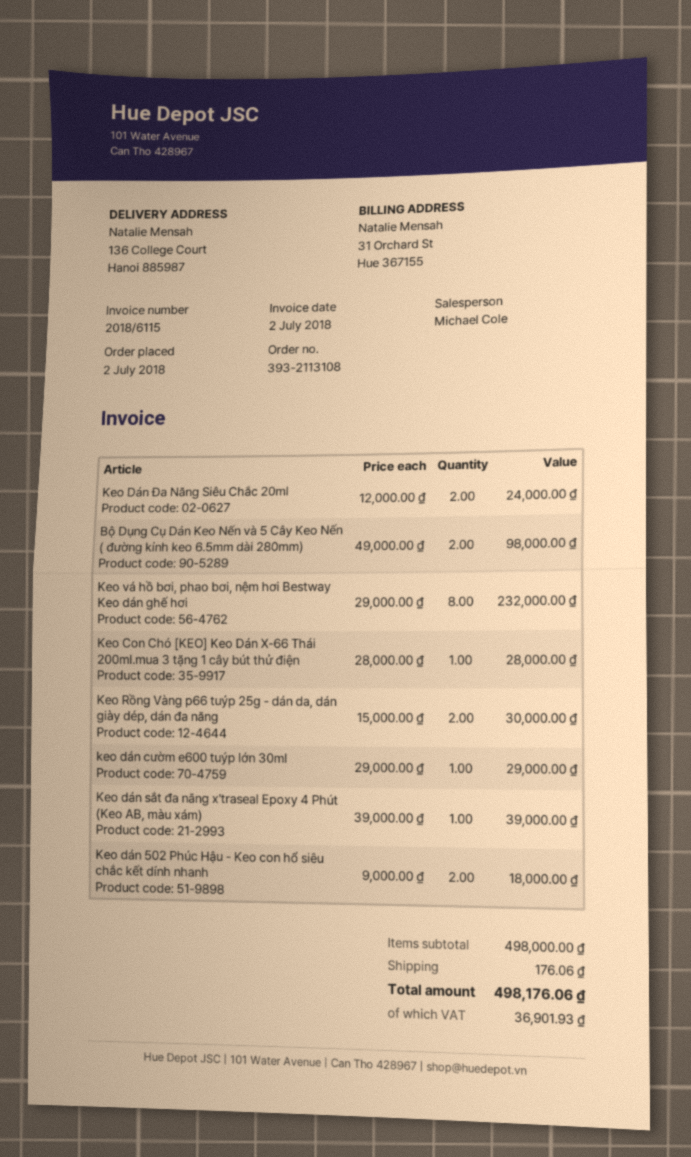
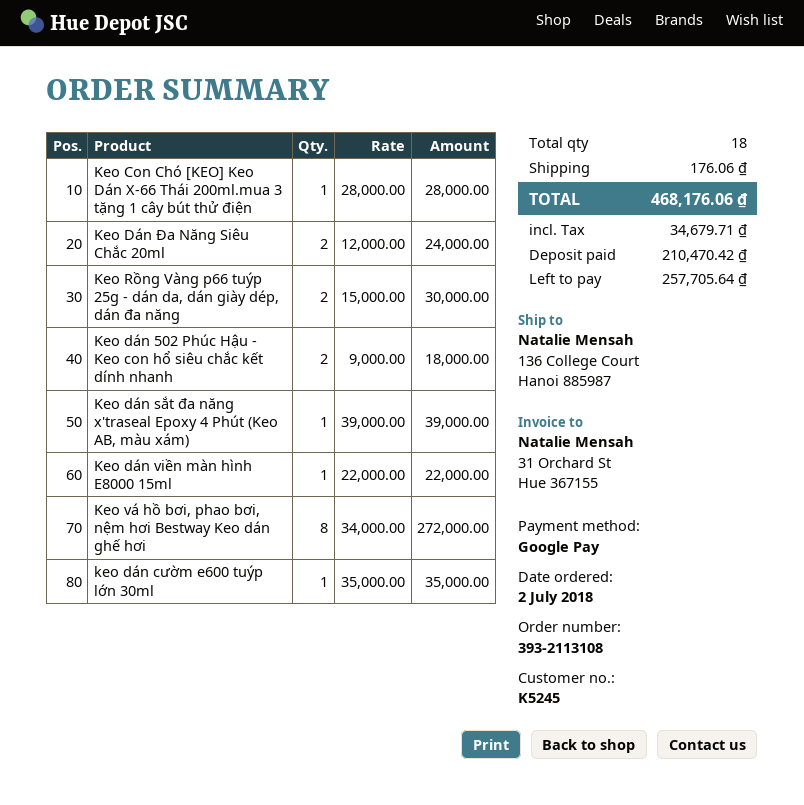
Bộ Dụng Cụ Dán Keo Nến và 5 Cây Keo Nến ( đường kính keo 6.5mm dài 280mm): 2 x 49000.00 = 98000.00 -> none
Keo vá hồ bơi, phao bơi, nệm hơi Bestway Keo dán ghế hơi: 8 x 29000.00 = 232000.00 -> 8 x 34000.00 = 272000.00
keo dán cườm e600 tuýp lớn 30ml: 1 x 29000.00 = 29000.00 -> 1 x 35000.00 = 35000.00
Keo dán viền màn hình E8000 15ml: none -> 1 x 22000.00 = 22000.00
tax: 36901.93 -> 34679.71
total: 498176.06 -> 468176.06

